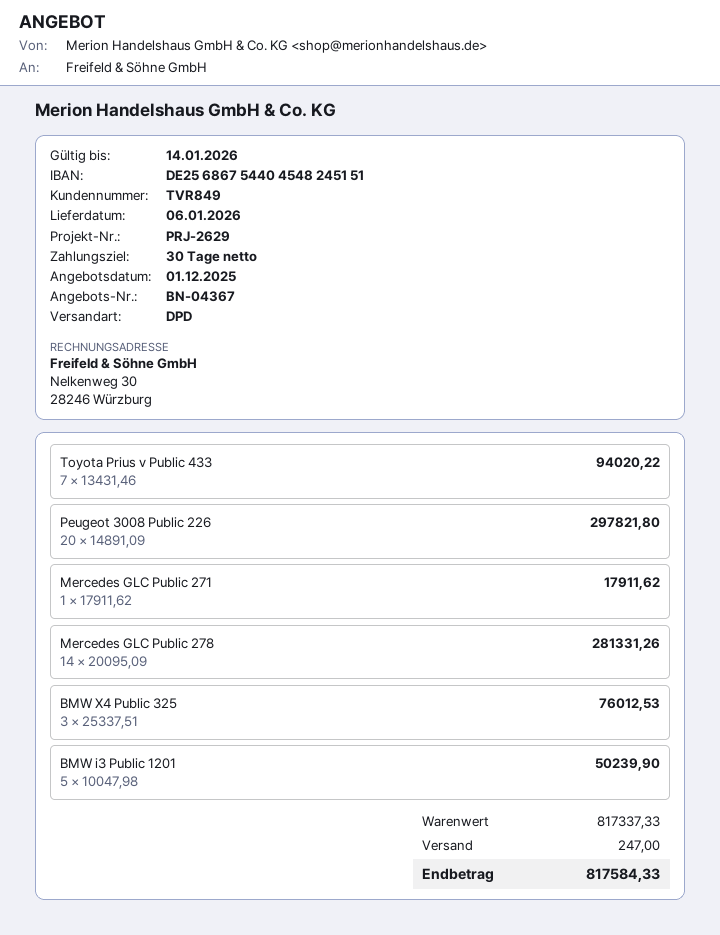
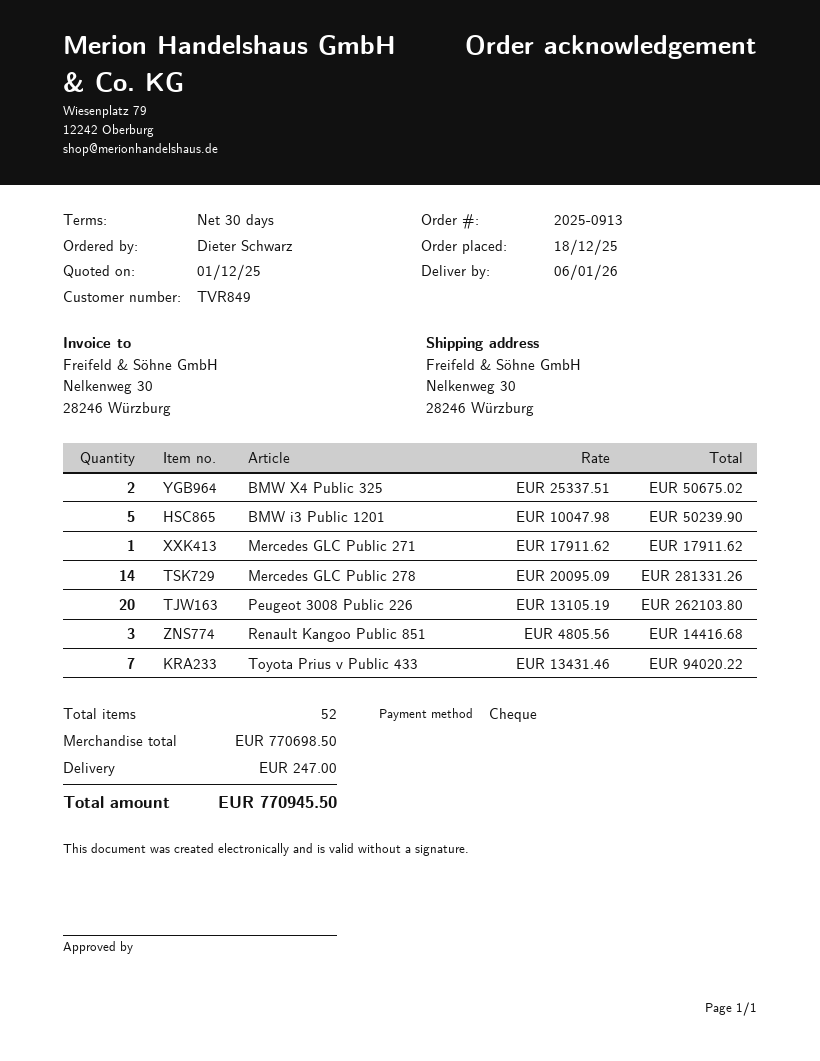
Peugeot 3008 Public 226: 20 x 14891.09 = 297821.80 -> 20 x 13105.19 = 262103.80
BMW X4 Public 325: 3 x 25337.51 = 76012.53 -> 2 x 25337.51 = 50675.02
Renault Kangoo Public 851: none -> 3 x 4805.56 = 14416.68
subtotal: 817337.33 -> 770698.50
total: 817584.33 -> 770945.50

